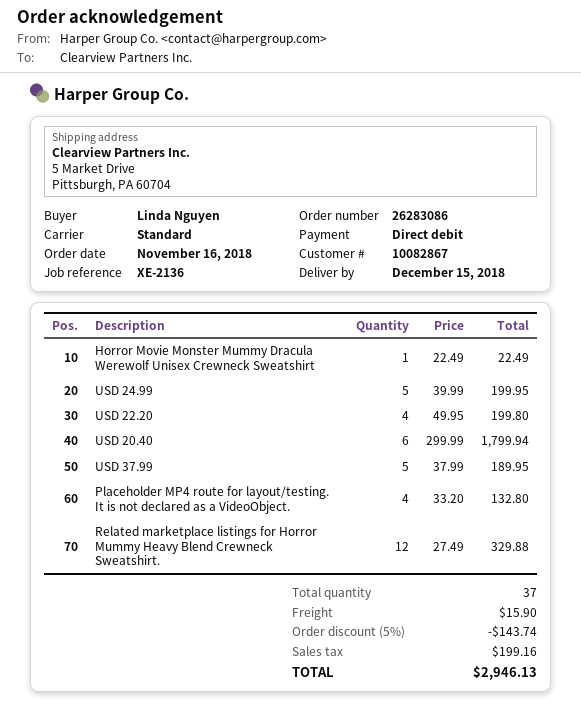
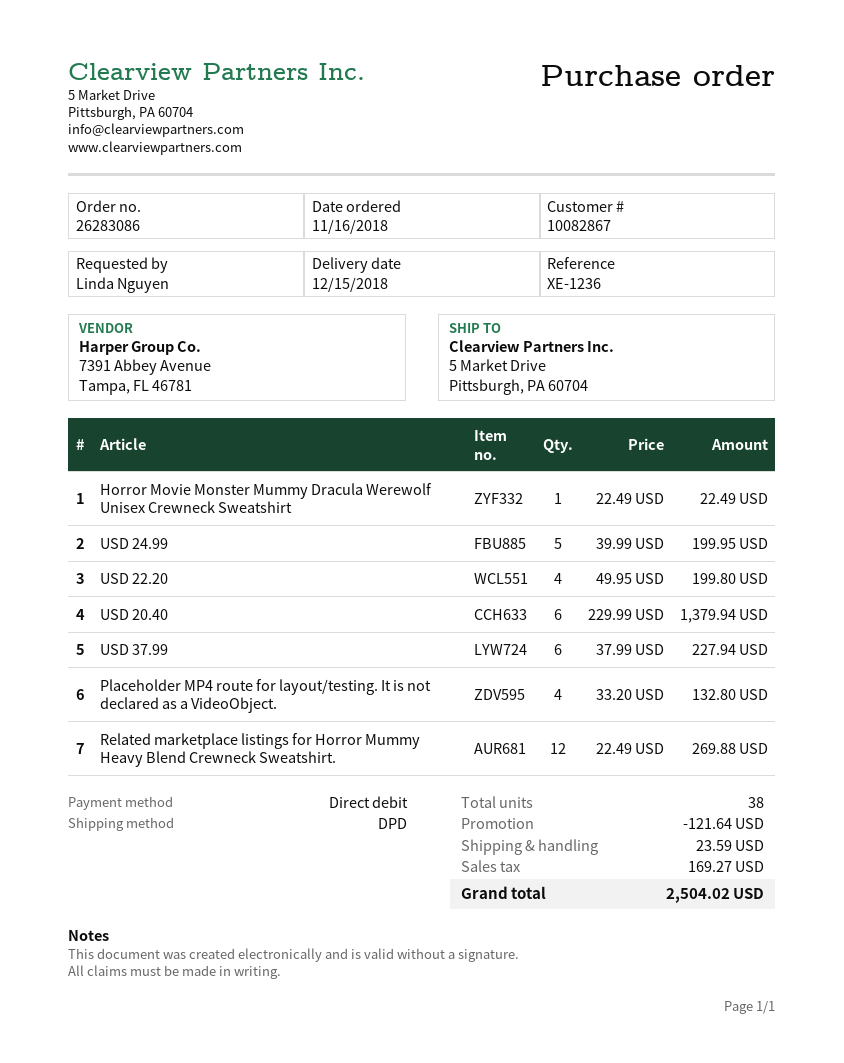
reference: XE-2136 -> XE-1236
shipping method: standard -> DPD
USD 20.40: 6 x 299.99 = 1799.94 -> 6 x 229.99 = 1379.94
USD 37.99: 5 x 37.99 = 189.95 -> 6 x 37.99 = 227.94
Related marketplace listings for Horror Mummy Heavy Blend Crewneck Sweatshirt.: 12 x 27.49 = 329.88 -> 12 x 22.49 = 269.88
total quantity: 37 -> 38
discount: 143.74 -> 121.64
shipping: 15.90 -> 23.59
tax: 199.16 -> 169.27
total: 2946.13 -> 2504.02

